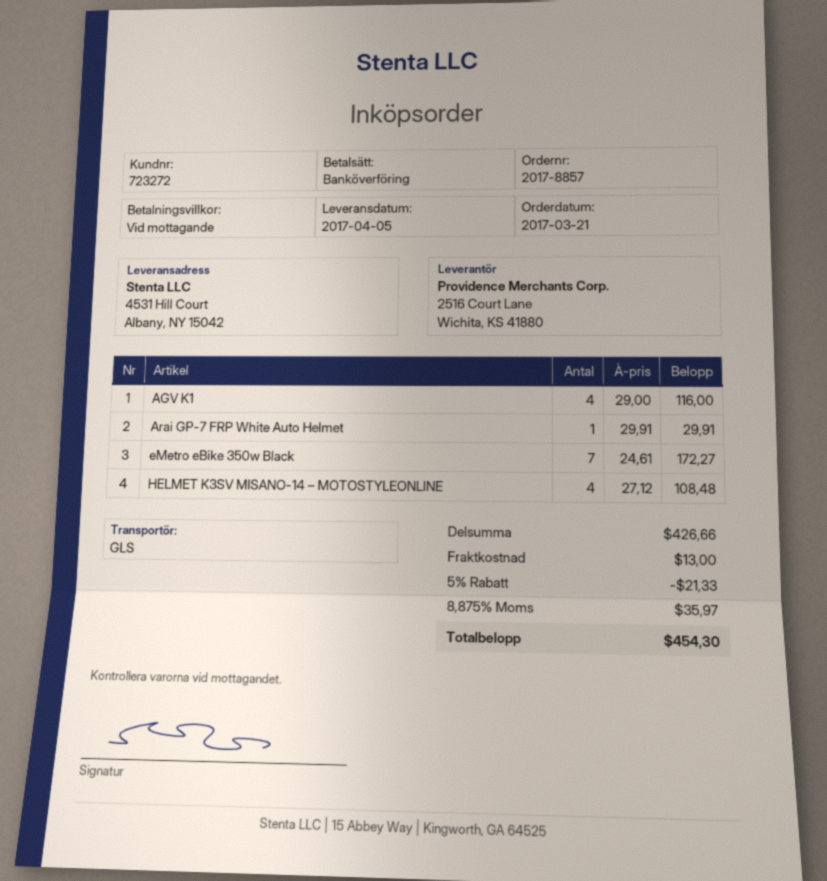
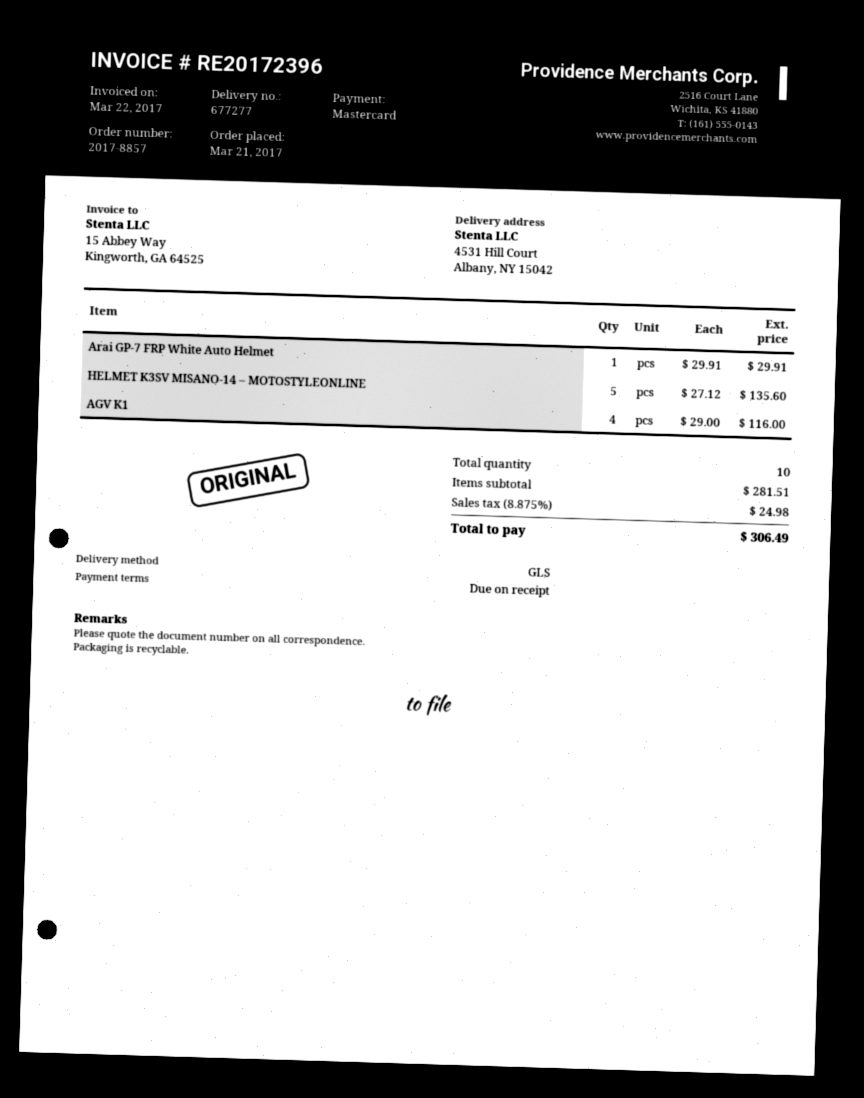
payment method: bank transfer -> Mastercard
eMetro eBike 350w Black: 7 x 24.61 = 172.27 -> none
HELMET K3SV MISANO-14 – MOTOSTYLEONLINE: 4 x 27.12 = 108.48 -> 5 x 27.12 = 135.60
subtotal: 426.66 -> 281.51
discount: 5% = 21.33 -> none
shipping: 13.00 -> none
tax: 8.875% = 35.97 -> 8.875% = 24.98
total: 454.30 -> 306.49

